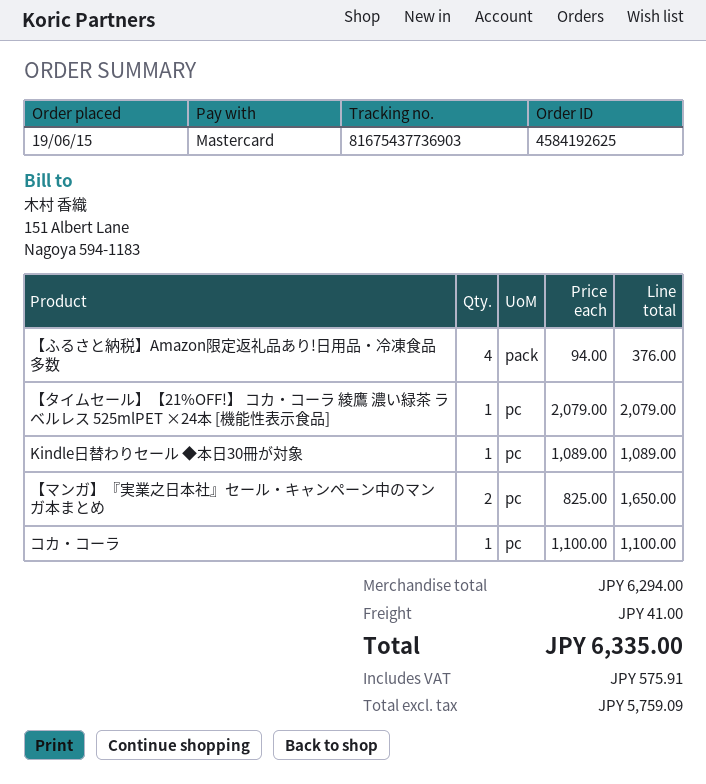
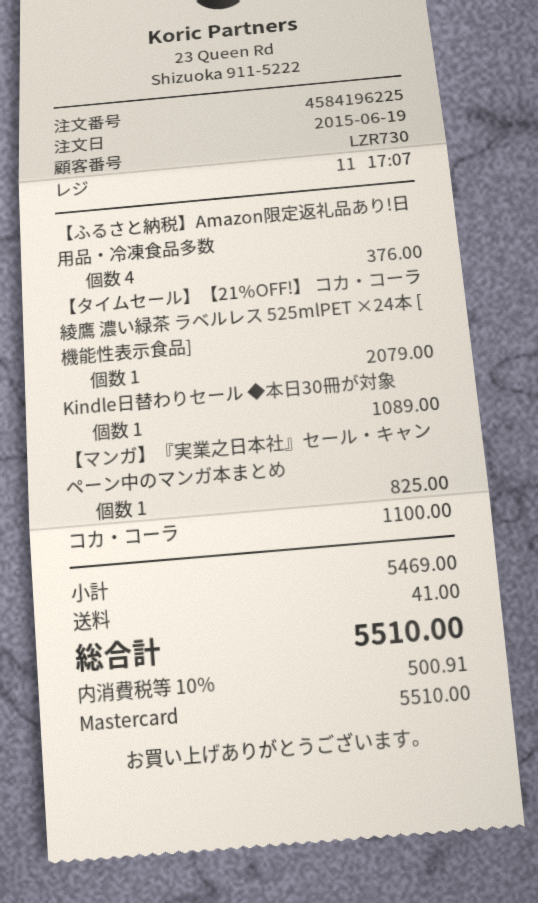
order number: 4584192625 -> 4584196225
【マンガ】『実業之日本社』セール・キャンペーン中のマンガ本まとめ: 2 for 1650.00 -> 1 for 825.00
subtotal: 6294.00 -> 5469.00
tax: 575.91 -> 500.91
total: 6335.00 -> 5510.00

